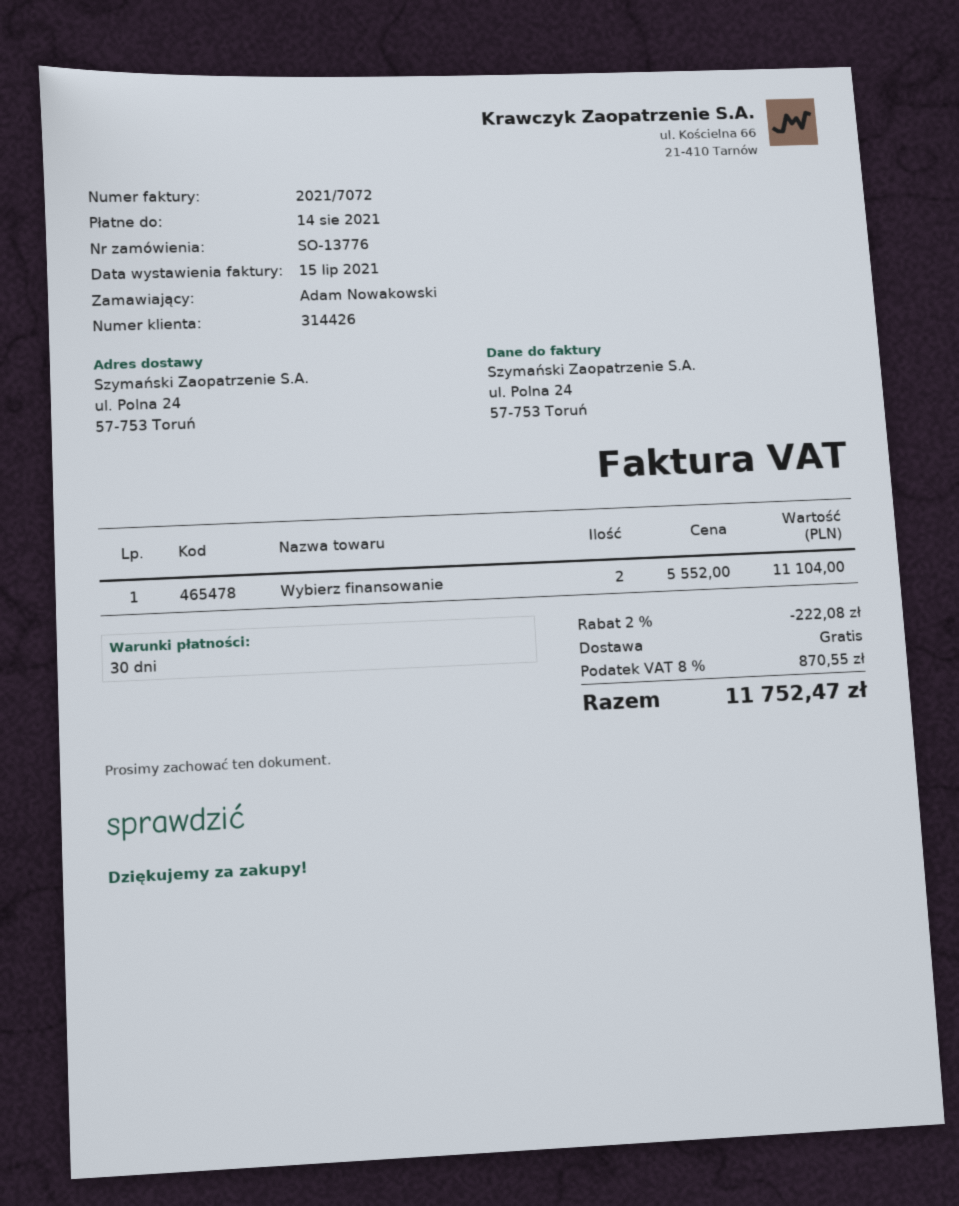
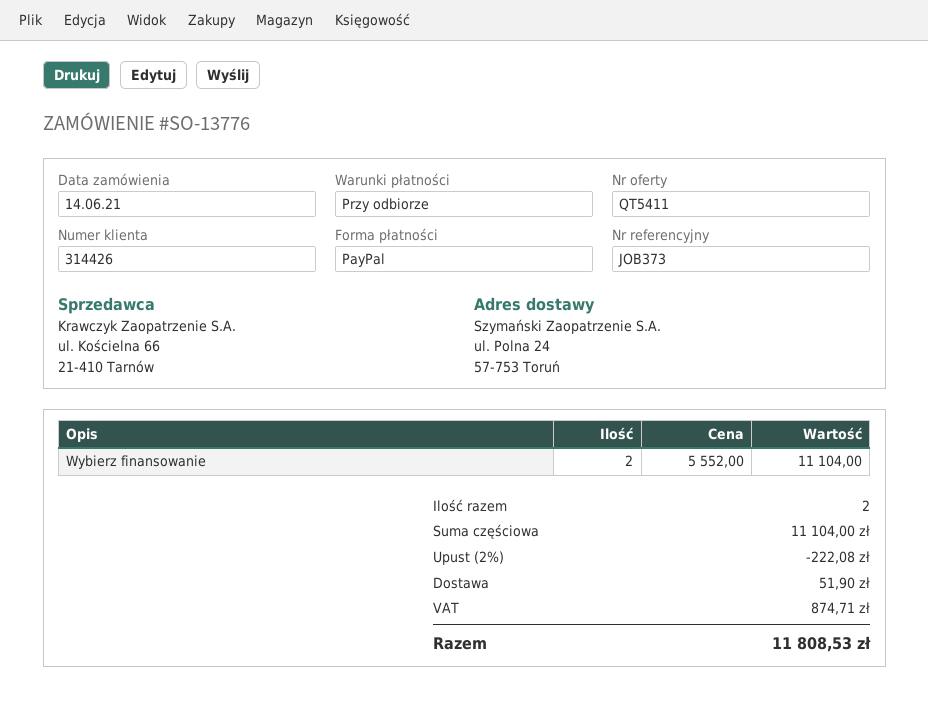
payment terms: 30 days -> on receipt
shipping: 0.00 -> 51.90
tax: 870.55 -> 874.71
total: 11752.47 -> 11808.53

